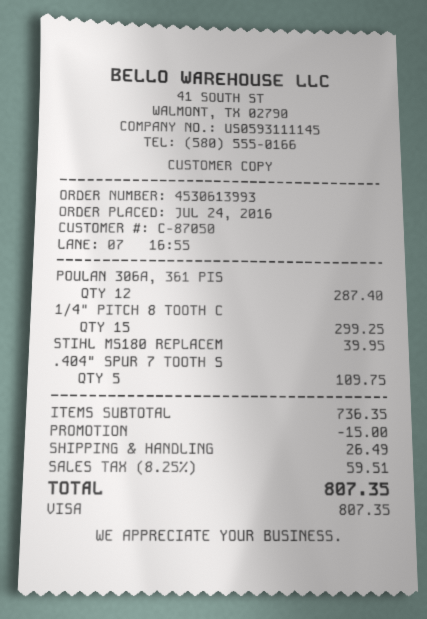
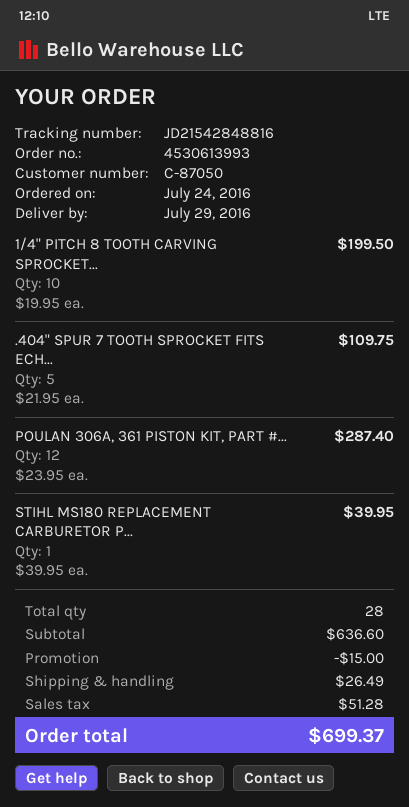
1/4" PITCH 8 TOOTH C: 15 for 299.25 -> 10 for 199.50
subtotal: 736.35 -> 636.60
tax: 59.51 -> 51.28
total: 807.35 -> 699.37

